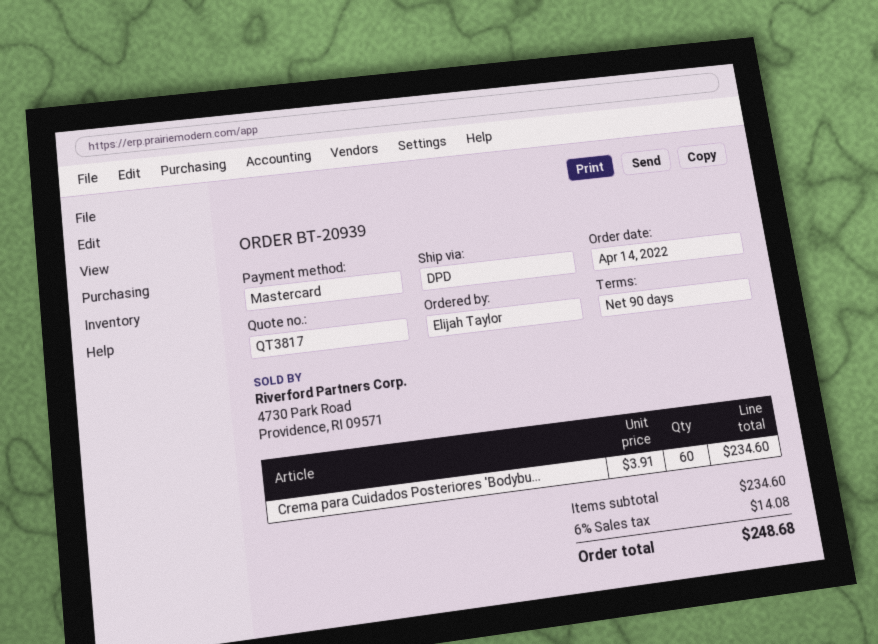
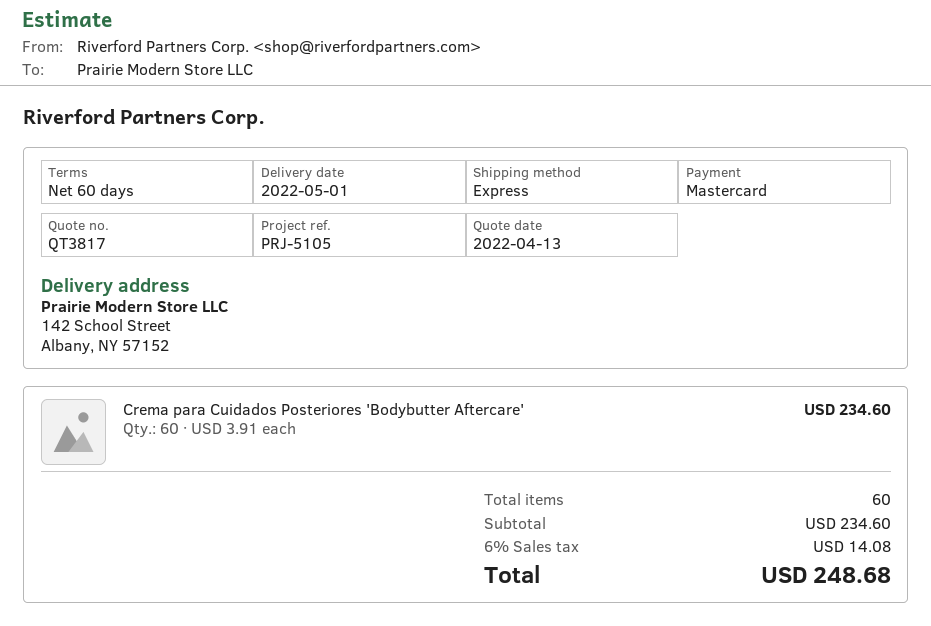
payment terms: 90 days -> 60 days
shipping method: DPD -> express

